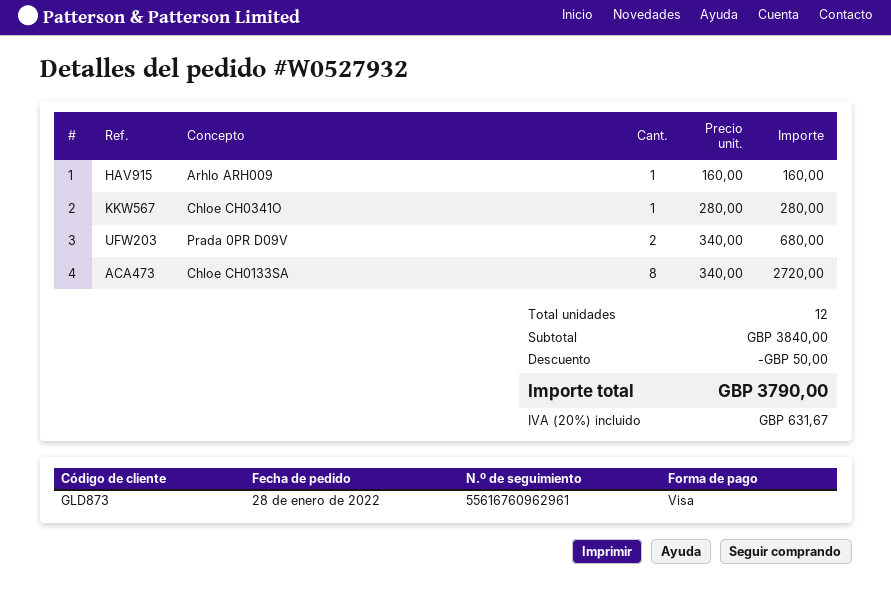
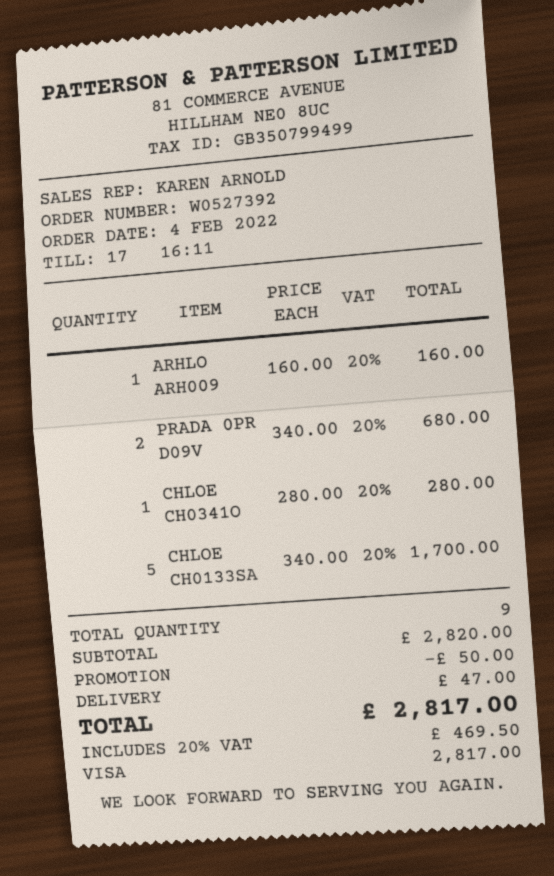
order number: W0527932 -> W0527392
order date: 2022-01-28 -> 2022-02-04
Chloe CH0133SA: 8 x 340.00 = 2720.00 -> 5 x 340.00 = 1700.00
total quantity: 12 -> 9
subtotal: 3840.00 -> 2820.00
shipping: none -> 47.00
tax: 20% = 631.67 -> 20% = 469.50
total: 3790.00 -> 2817.00

